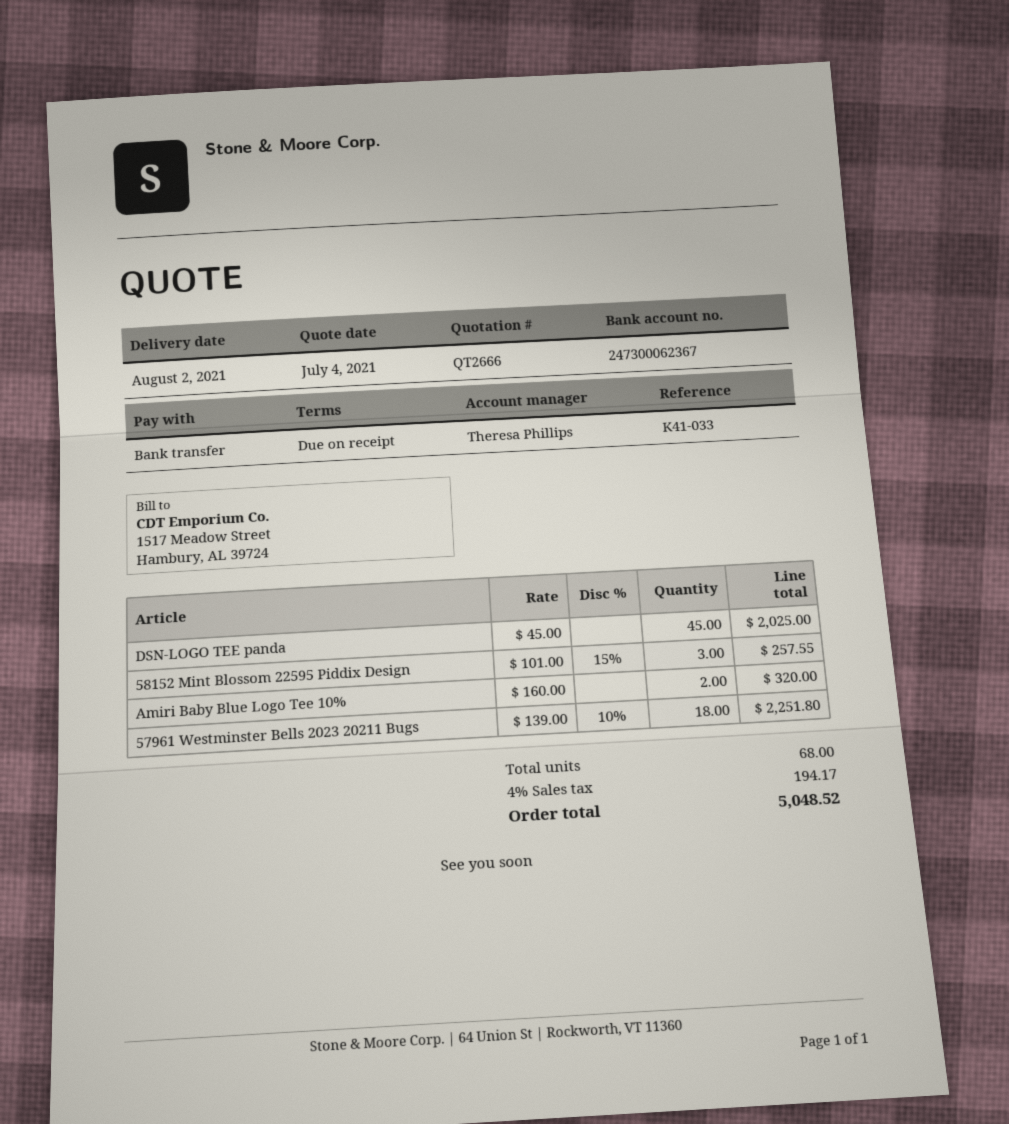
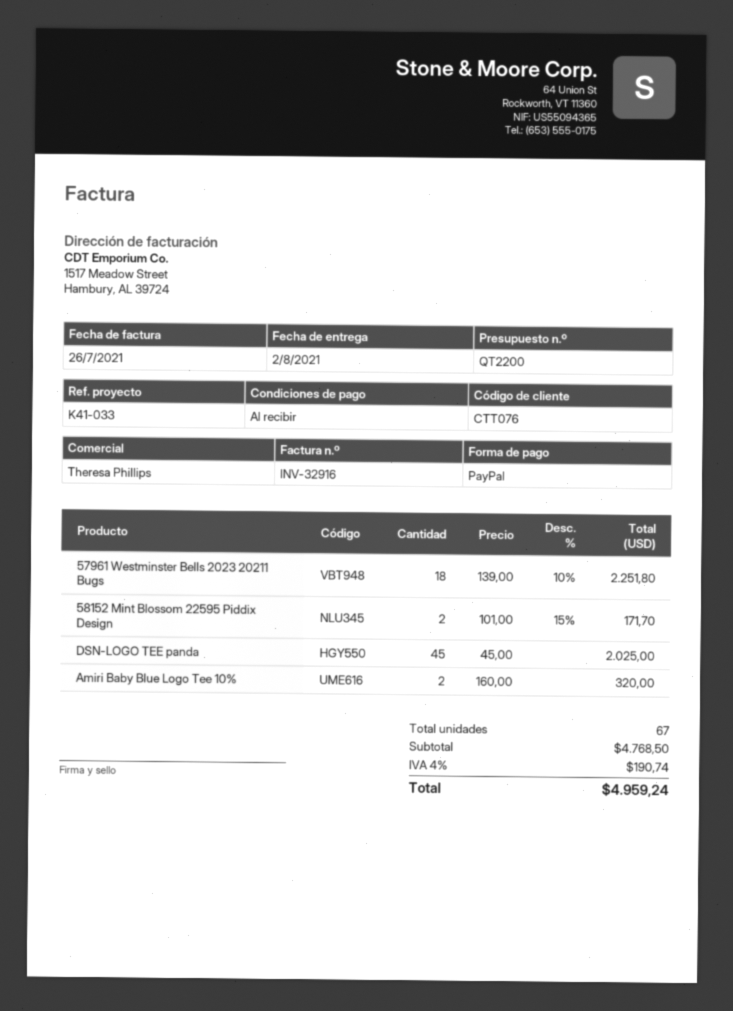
quote number: QT2666 -> QT2200
payment method: bank transfer -> PayPal
58152 Mint Blossom 22595 Piddix Design: 3 x 101.00 - 15% = 257.55 -> 2 x 101.00 - 15% = 171.70
total quantity: 68 -> 67
tax: 4% = 194.17 -> 4% = 190.74
total: 5048.52 -> 4959.24

